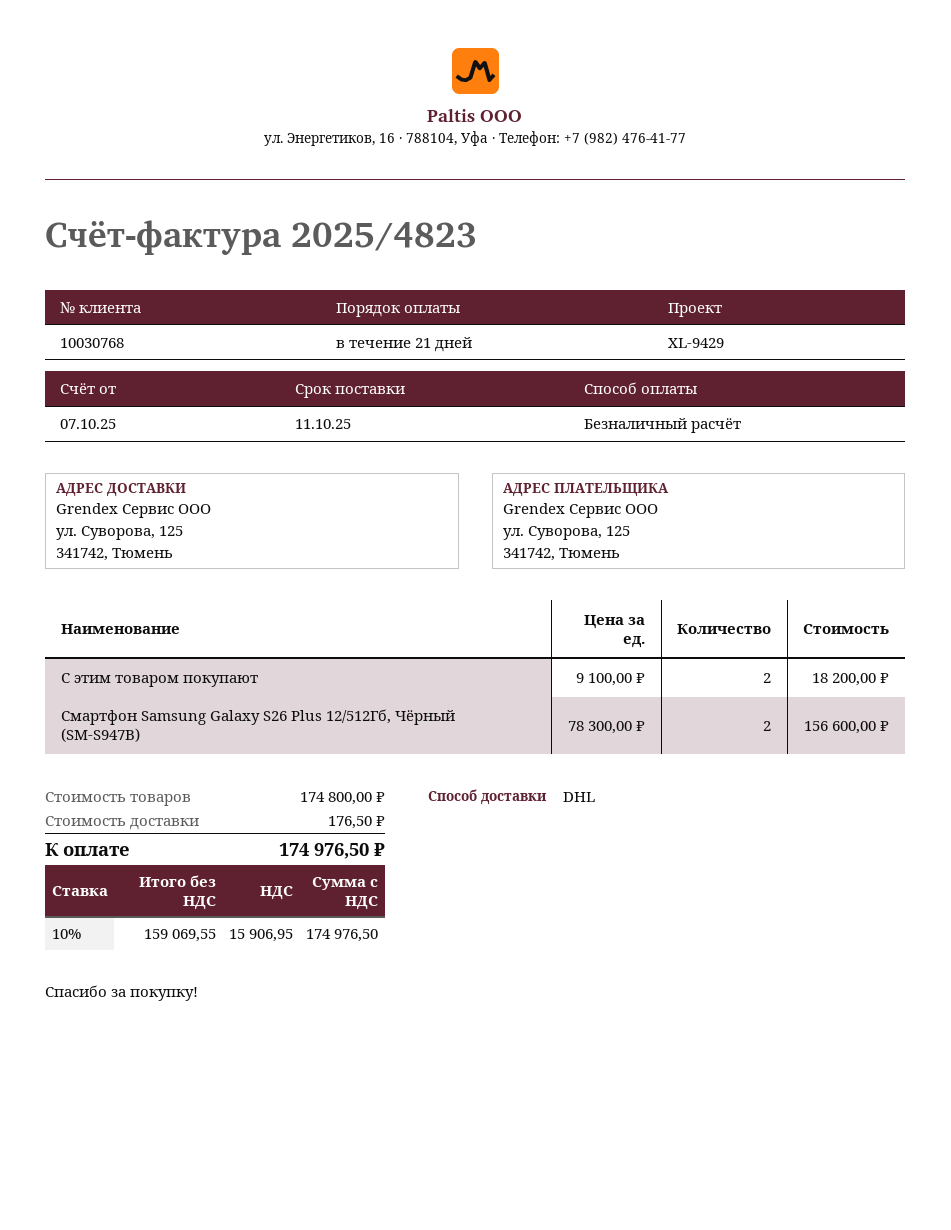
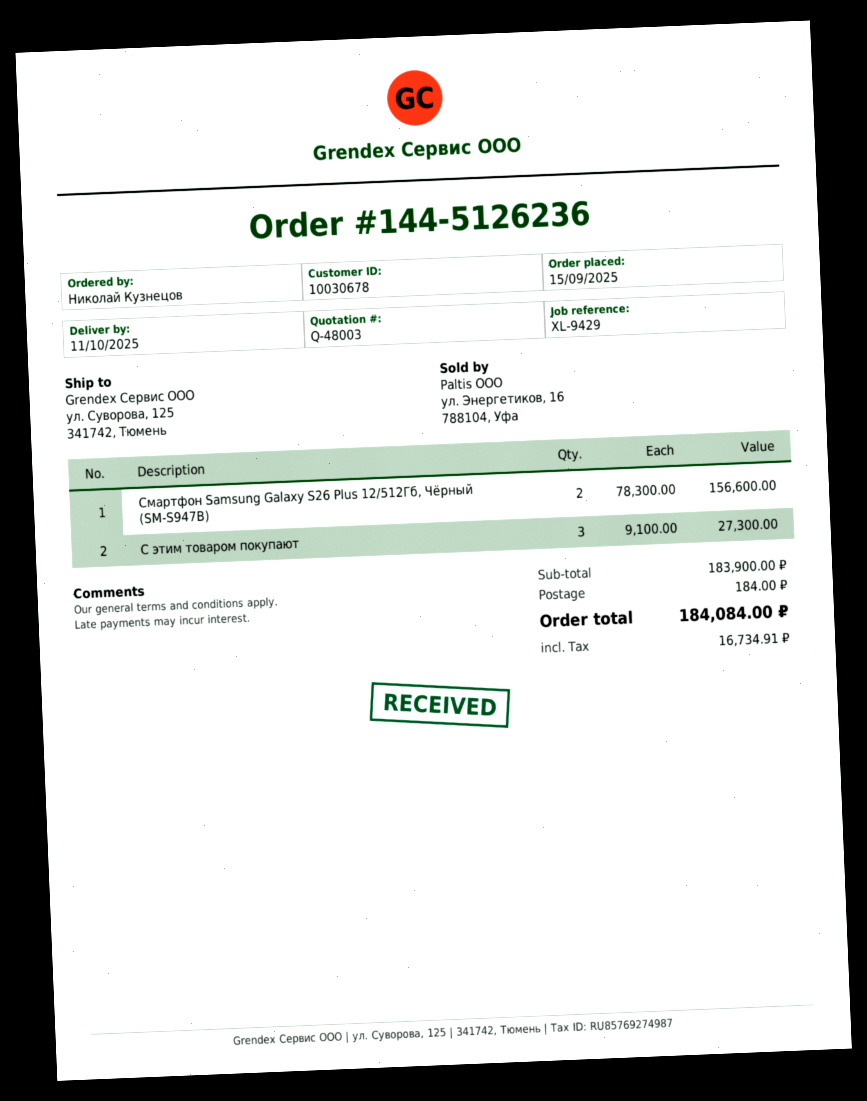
customer number: 10030768 -> 10030678
С этим товаром покупают: 2 x 9100.00 = 18200.00 -> 3 x 9100.00 = 27300.00
subtotal: 174800.00 -> 183900.00
shipping: 176.50 -> 184.00
tax: 15906.95 -> 16734.91
total: 174976.50 -> 184084.00

